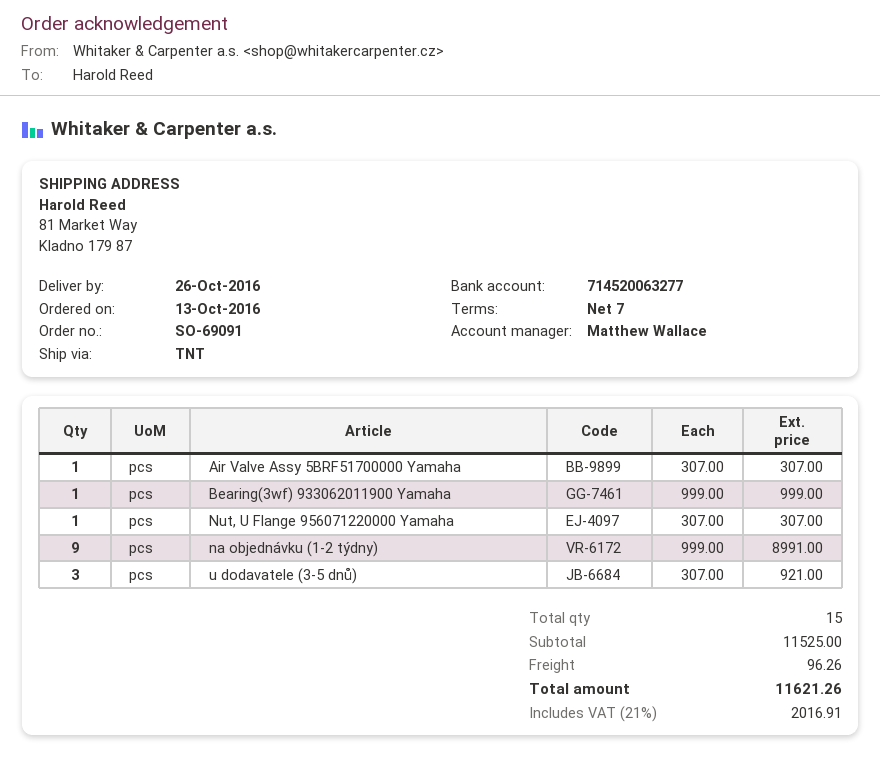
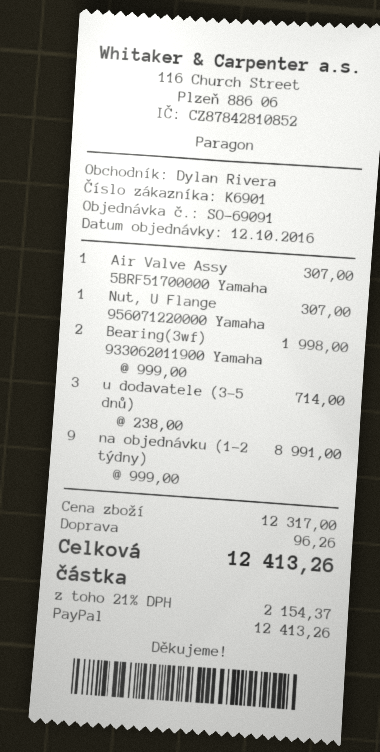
order date: 2016-10-13 -> 2016-10-12
sales rep: Matthew Wallace -> Dylan Rivera
Bearing(3wf) 933062011900 Yamaha: 1 x 999.00 = 999.00 -> 2 x 999.00 = 1998.00
u dodavatele (3-5 dnů): 3 x 307.00 = 921.00 -> 3 x 238.00 = 714.00
subtotal: 11525.00 -> 12317.00
tax: 21% = 2016.91 -> 21% = 2154.37
total: 11621.26 -> 12413.26

